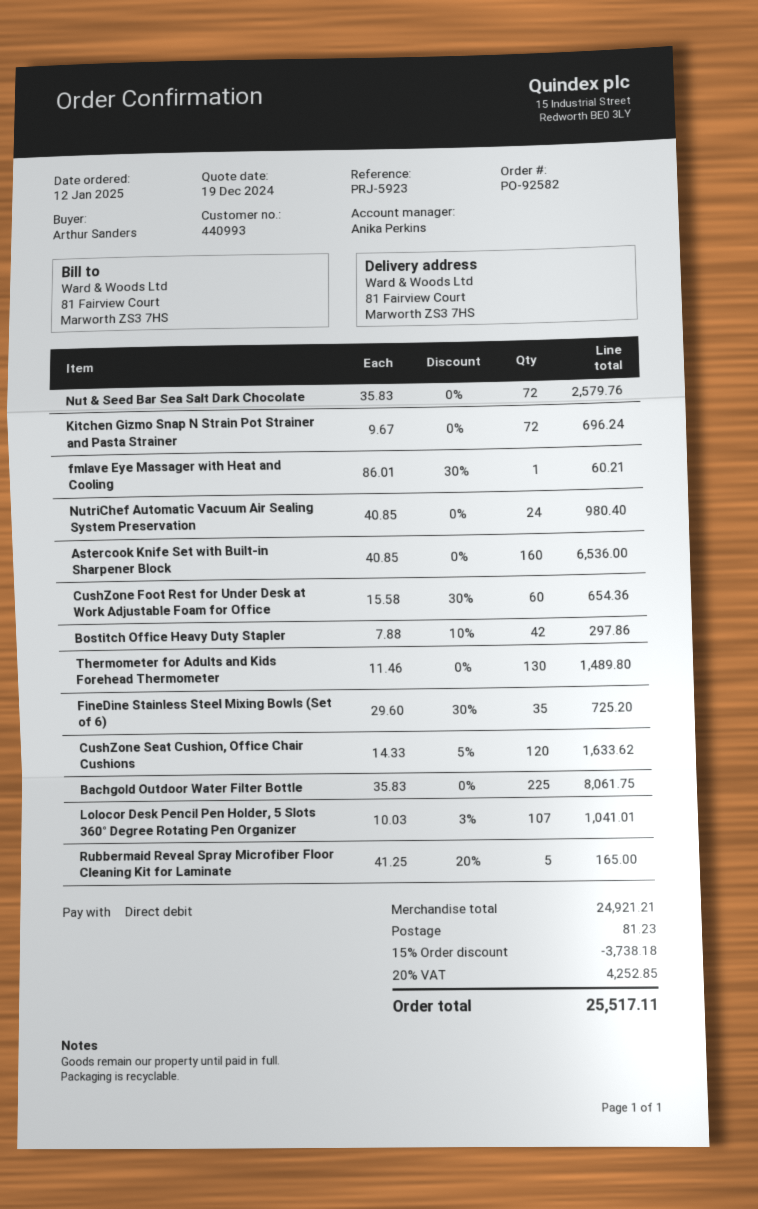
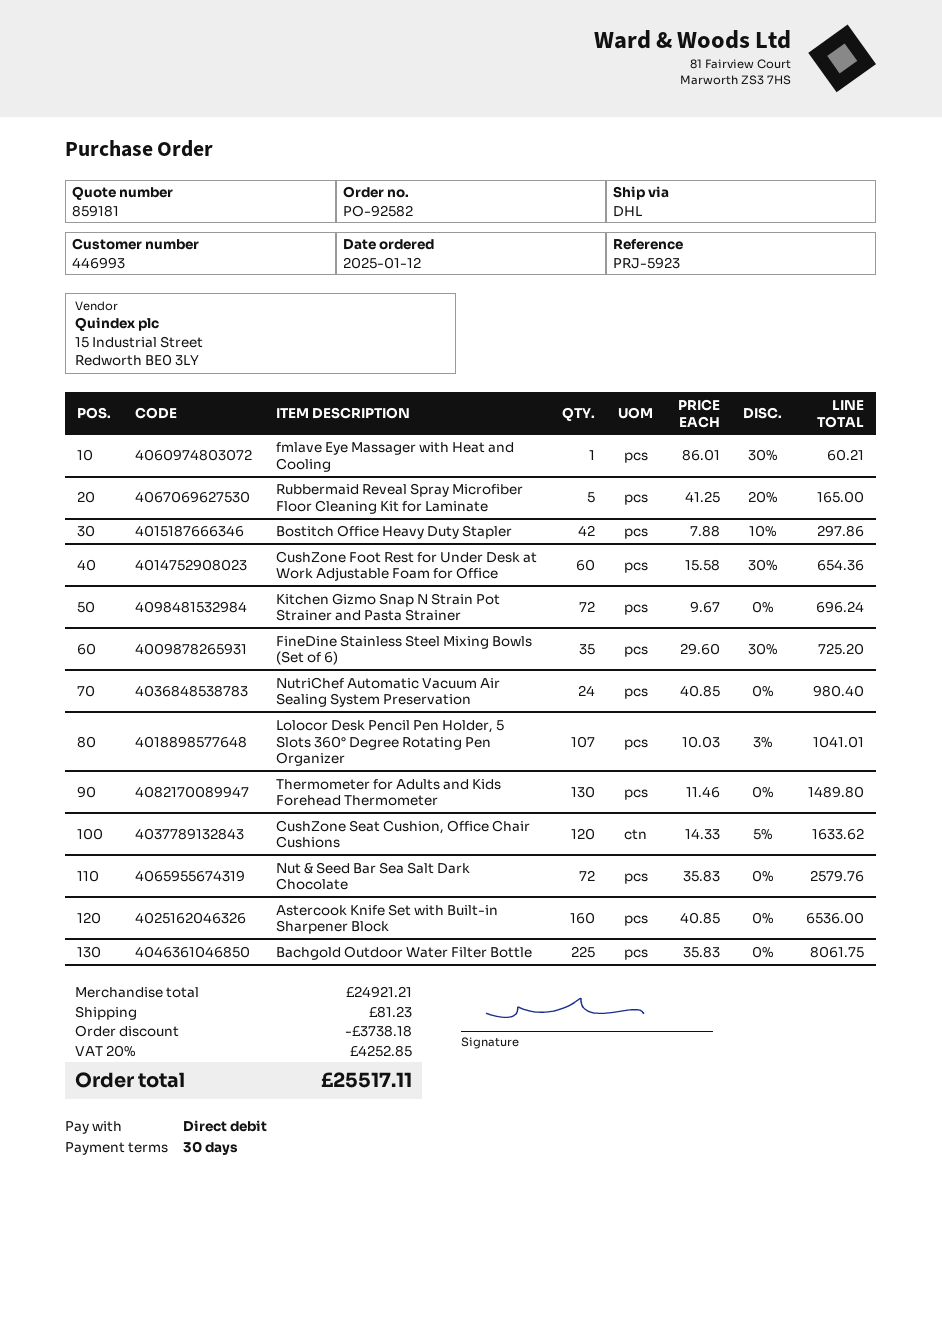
customer number: 440993 -> 446993

